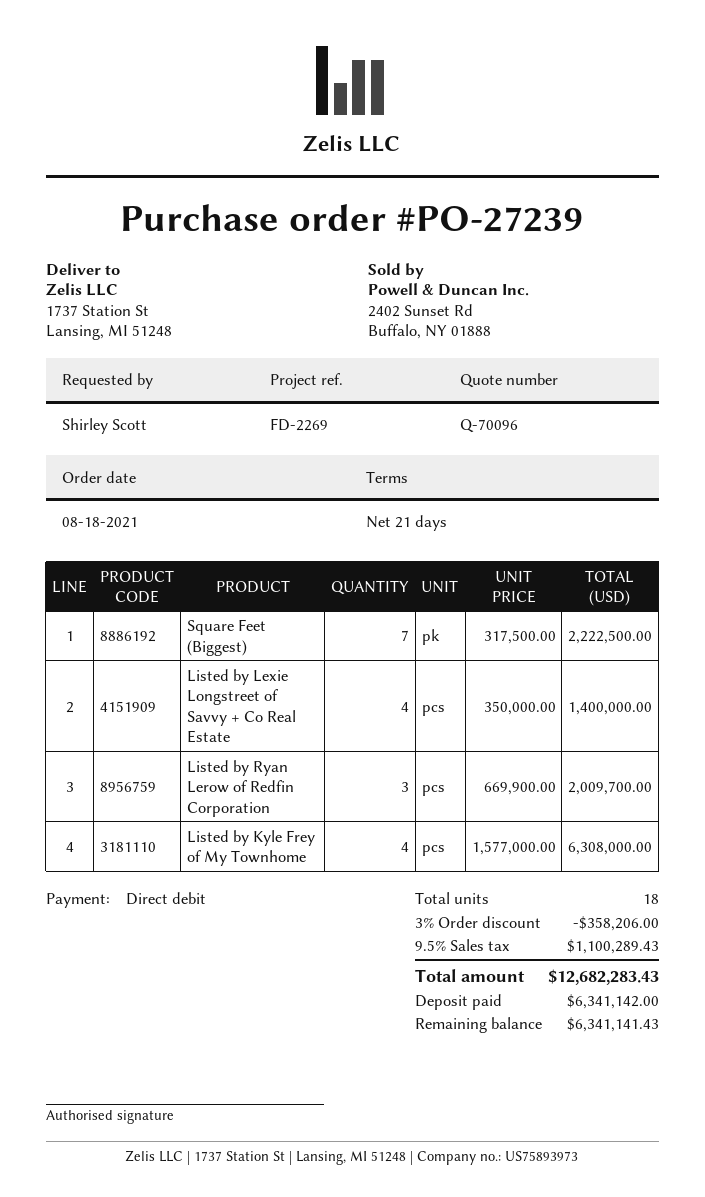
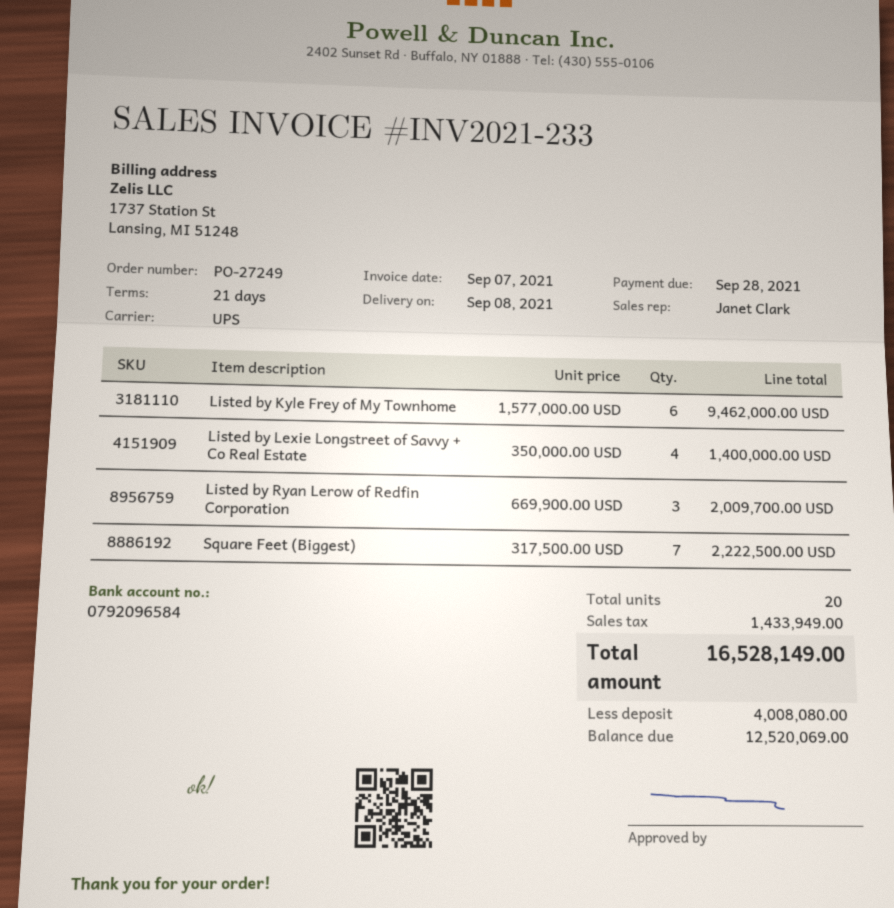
order number: PO-27239 -> PO-27249
Listed by Kyle Frey of My Townhome: 4 x 1577000.00 = 6308000.00 -> 6 x 1577000.00 = 9462000.00
total quantity: 18 -> 20
discount: 3% = 358206.00 -> none
tax: 1100289.43 -> 1433949.00
total: 12682283.43 -> 16528149.00
deposit: 6341142.00 -> 4008080.00
balance: 6341141.43 -> 12520069.00

